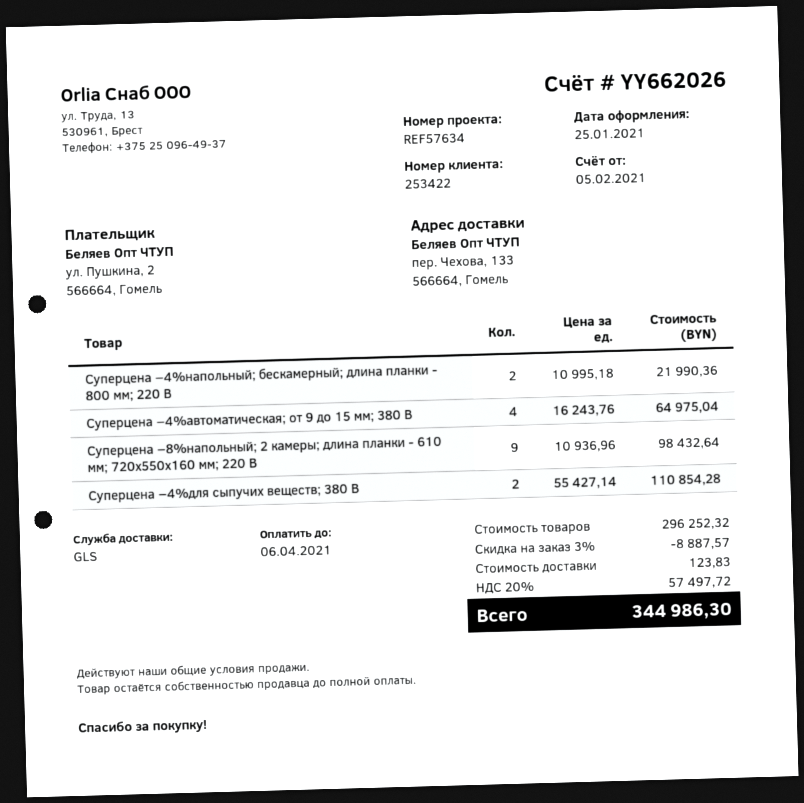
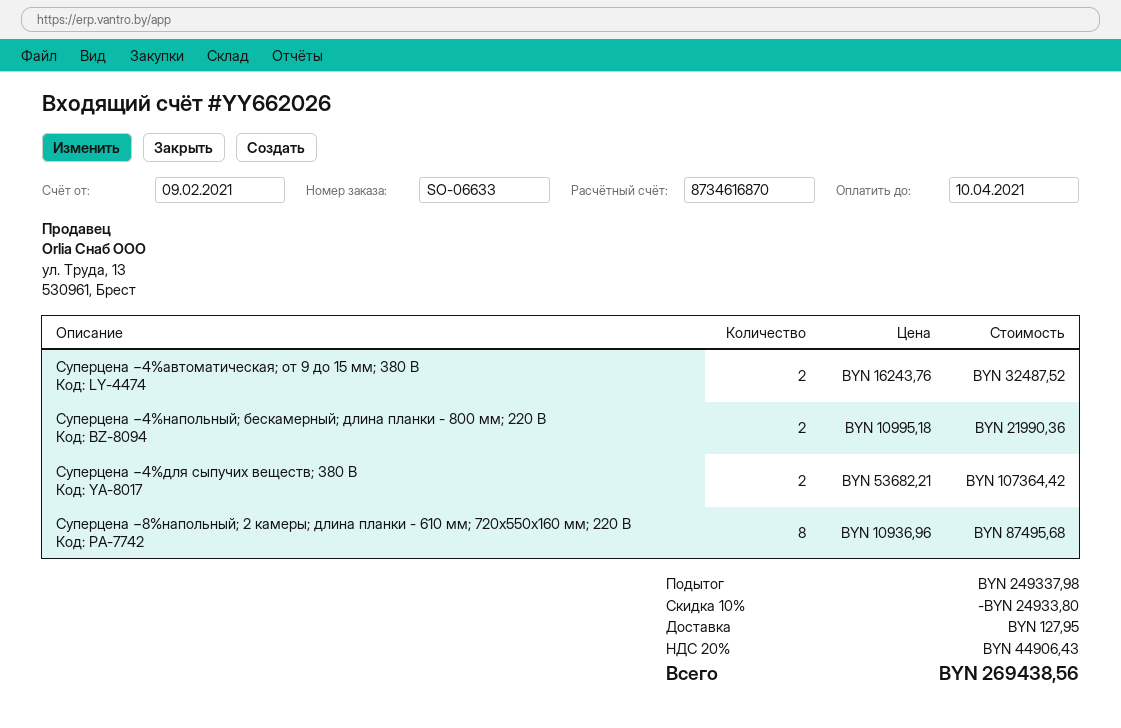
invoice date: 2021-02-05 -> 2021-02-09
due date: 2021-04-06 -> 2021-04-10
Суперцена −4%автоматическая; от 9 до 15 мм; 380 В: 4 x 16243.76 = 64975.04 -> 2 x 16243.76 = 32487.52
Суперцена −8%напольный; 2 камеры; длина планки - 610 мм; 720x550х160 мм; 220 В: 9 x 10936.96 = 98432.64 -> 8 x 10936.96 = 87495.68
Суперцена −4%для сыпучих веществ; 380 В: 2 x 55427.14 = 110854.28 -> 2 x 53682.21 = 107364.42
subtotal: 296252.32 -> 249337.98
discount: 3% = 8887.57 -> 10% = 24933.80
shipping: 123.83 -> 127.95
tax: 20% = 57497.72 -> 20% = 44906.43
total: 344986.30 -> 269438.56

